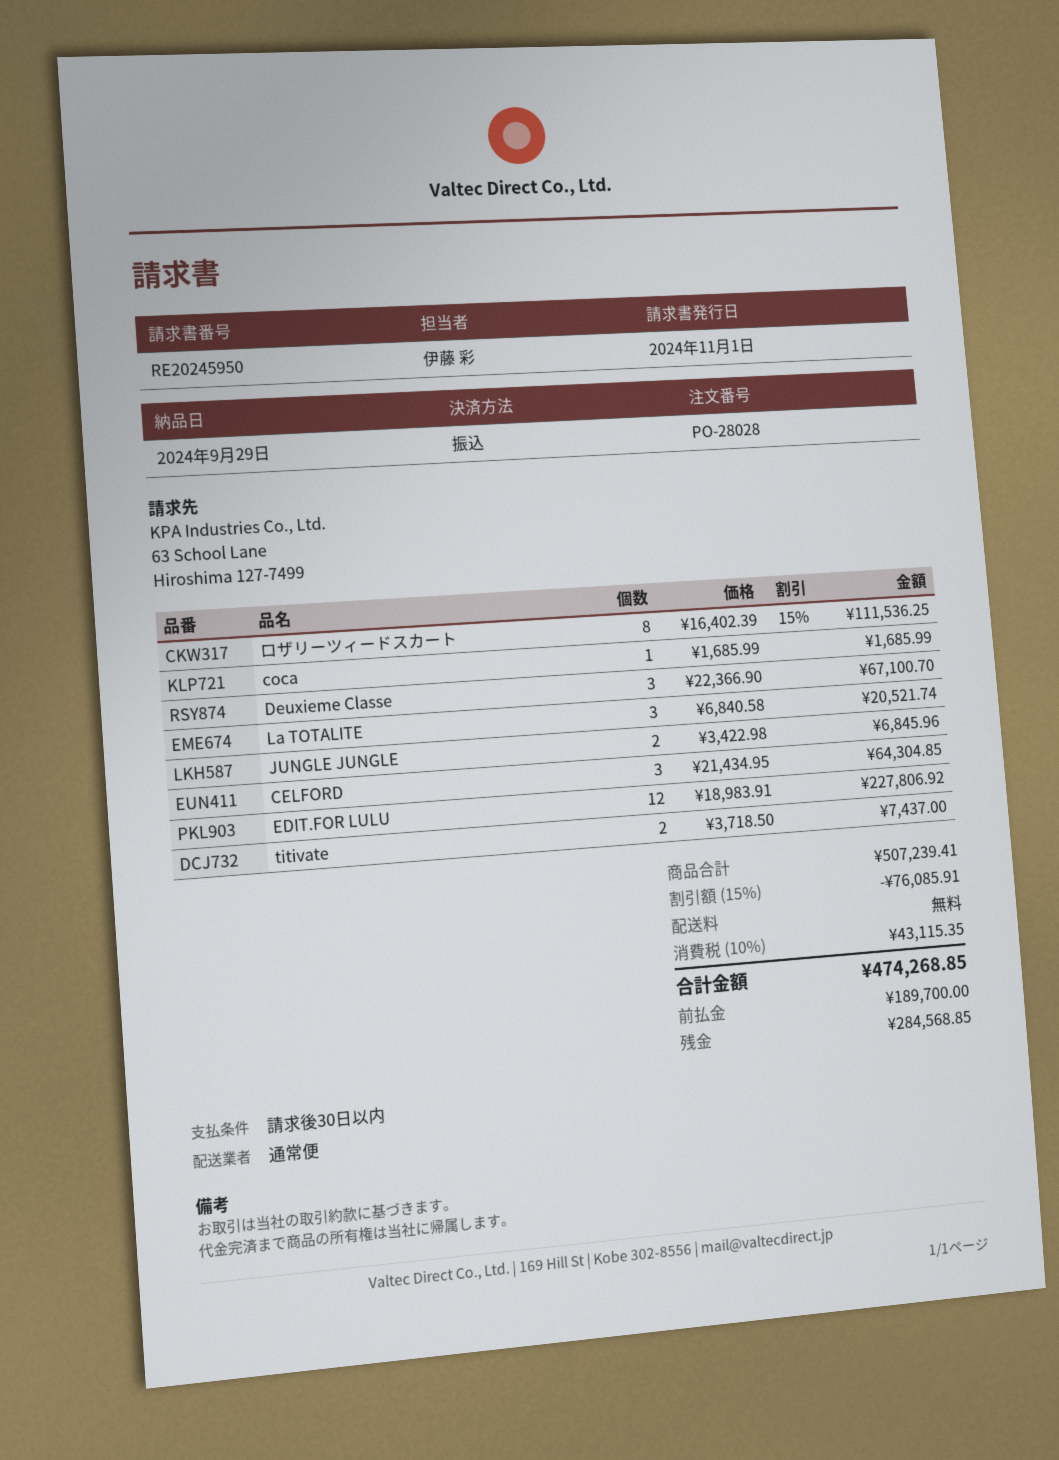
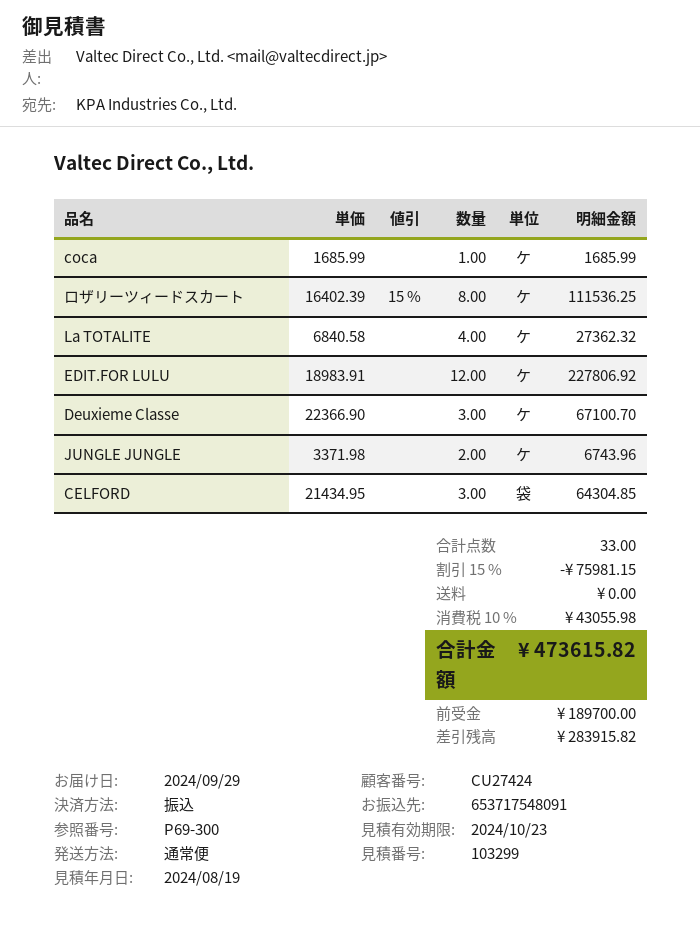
La TOTALITE: 3 x 6840.58 = 20521.74 -> 4 x 6840.58 = 27362.32
JUNGLE JUNGLE: 2 x 3422.98 = 6845.96 -> 2 x 3371.98 = 6743.96
titivate: 2 x 3718.50 = 7437.00 -> none
discount: 15% = 76085.91 -> 15% = 75981.15
tax: 10% = 43115.35 -> 10% = 43055.98
total: 474268.85 -> 473615.82
balance: 284568.85 -> 283915.82

